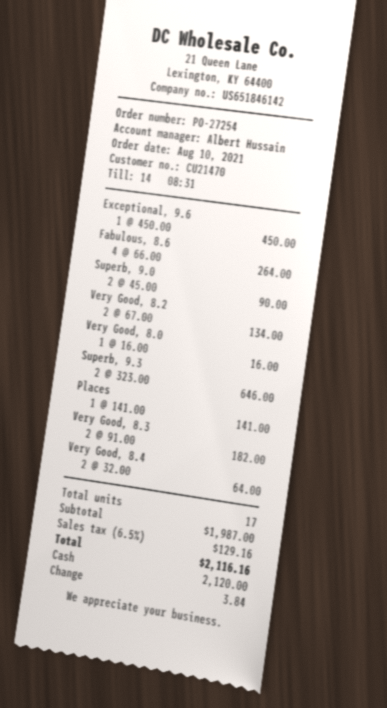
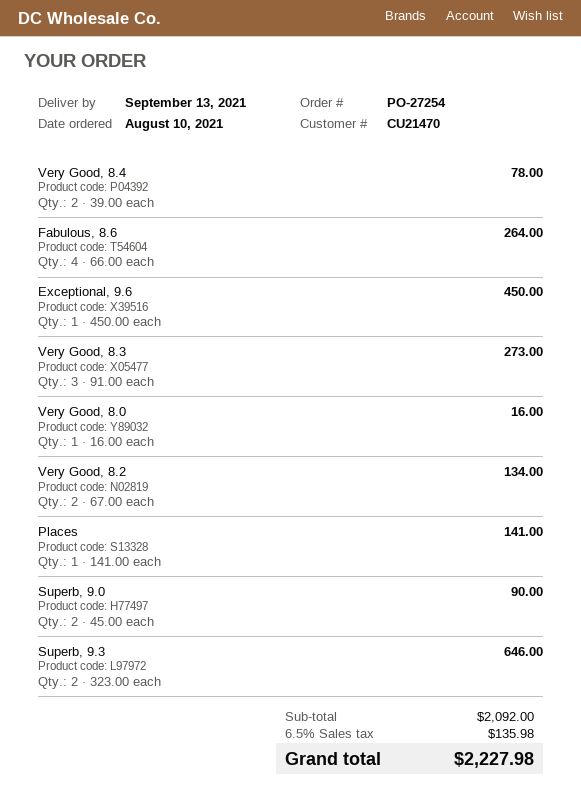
Very Good, 8.3: 2 x 91.00 = 182.00 -> 3 x 91.00 = 273.00
Very Good, 8.4: 2 x 32.00 = 64.00 -> 2 x 39.00 = 78.00
subtotal: 1987.00 -> 2092.00
tax: 6.5% = 129.16 -> 6.5% = 135.98
total: 2116.16 -> 2227.98

